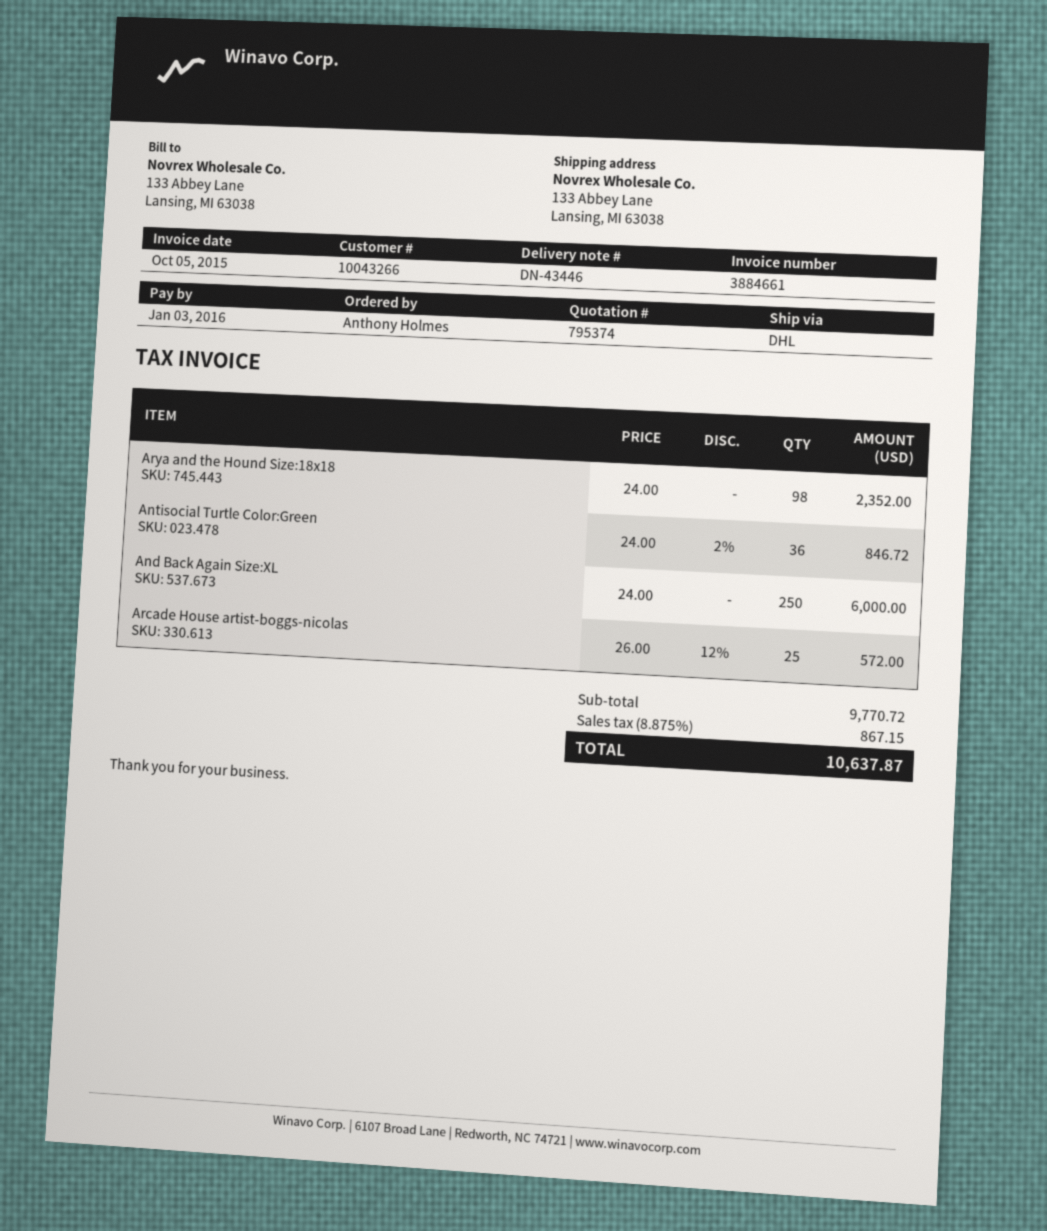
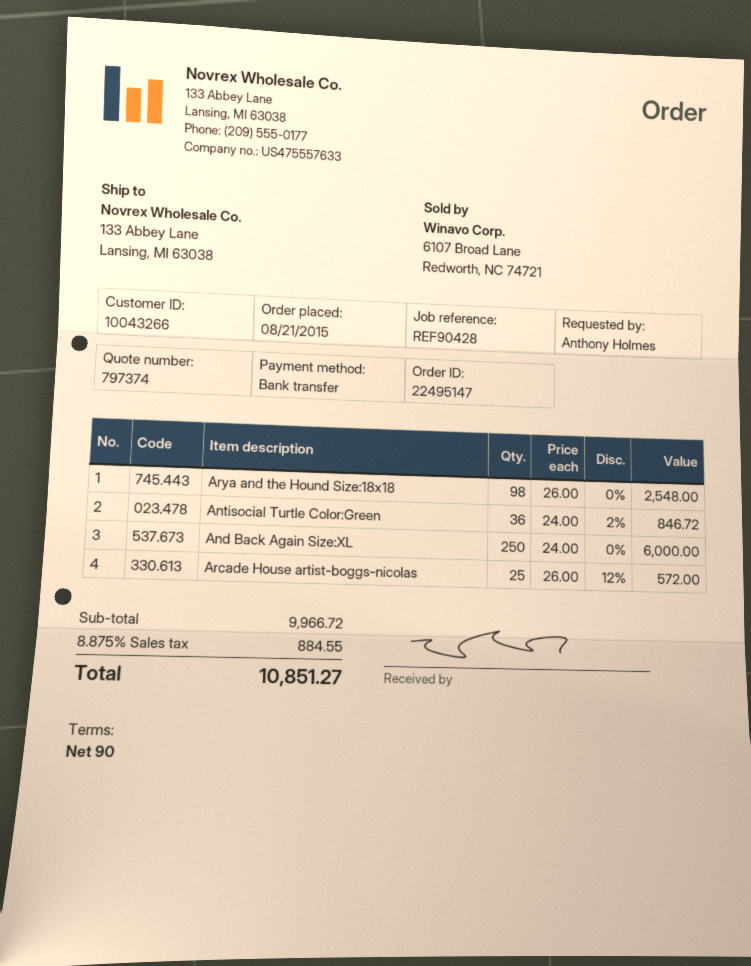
quote number: 795374 -> 797374
Arya and the Hound Size:18x18: 98 x 24.00 = 2352.00 -> 98 x 26.00 = 2548.00
subtotal: 9770.72 -> 9966.72
tax: 8.875% = 867.15 -> 8.875% = 884.55
total: 10637.87 -> 10851.27

